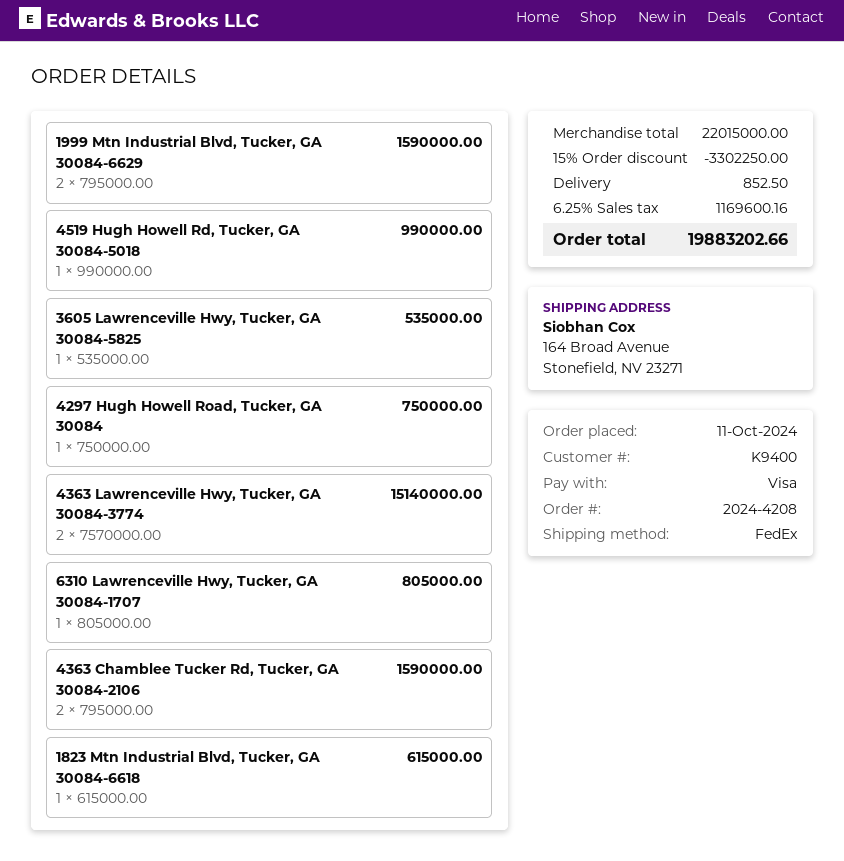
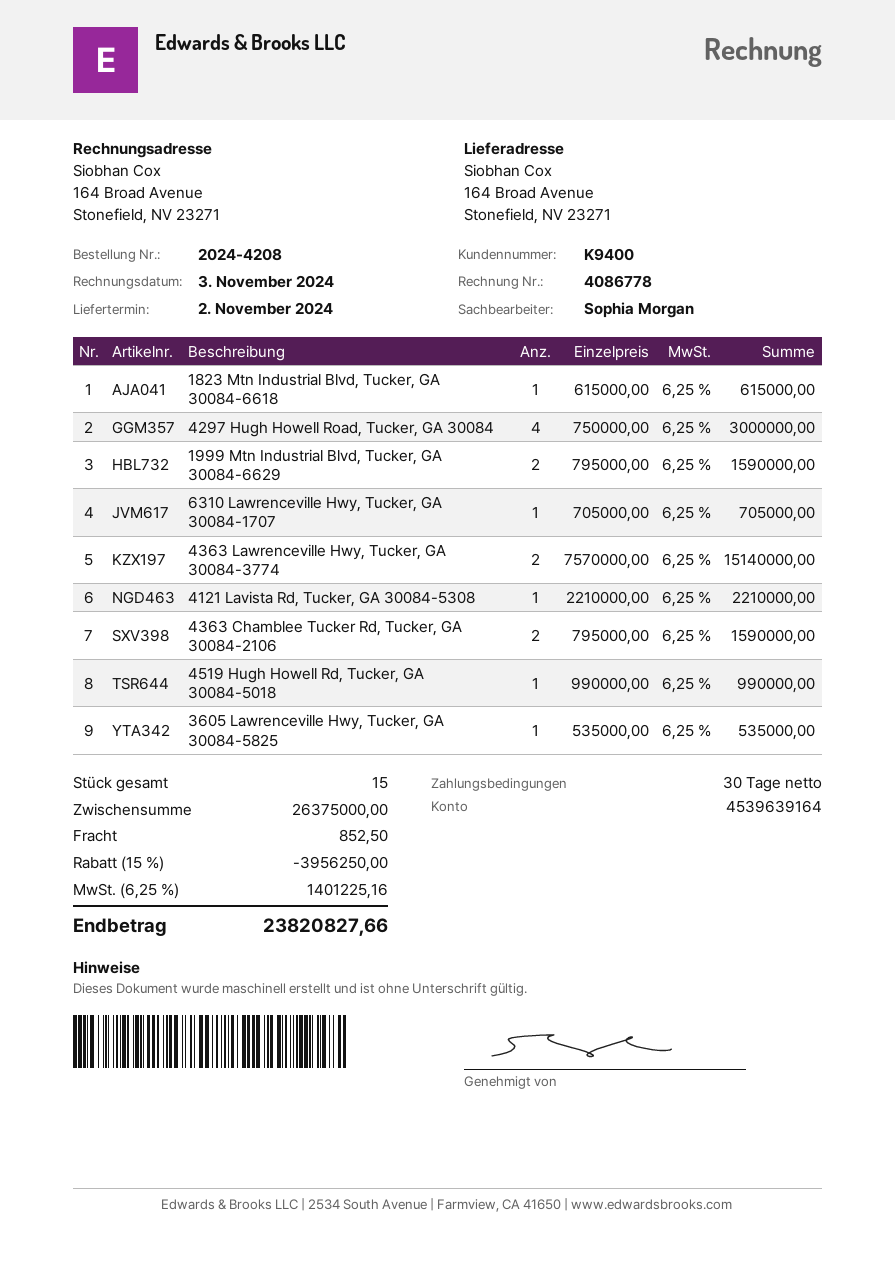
4297 Hugh Howell Road, Tucker, GA 30084: 1 x 750000.00 = 750000.00 -> 4 x 750000.00 = 3000000.00
6310 Lawrenceville Hwy, Tucker, GA 30084-1707: 1 x 805000.00 = 805000.00 -> 1 x 705000.00 = 705000.00
4121 Lavista Rd, Tucker, GA 30084-5308: none -> 1 x 2210000.00 = 2210000.00
subtotal: 22015000.00 -> 26375000.00
discount: 15% = 3302250.00 -> 15% = 3956250.00
tax: 6.25% = 1169600.16 -> 6.25% = 1401225.16
total: 19883202.66 -> 23820827.66

